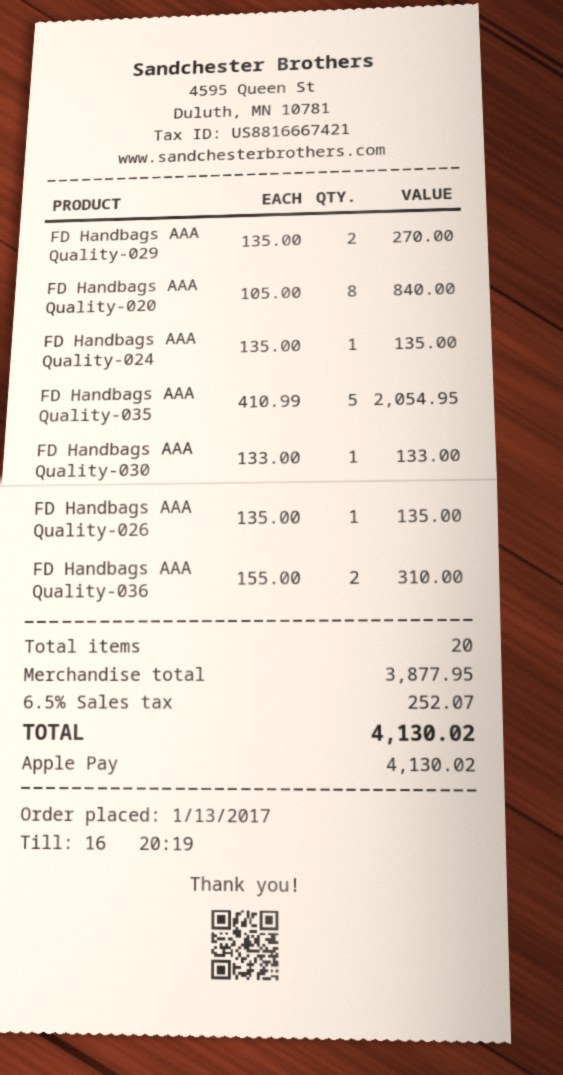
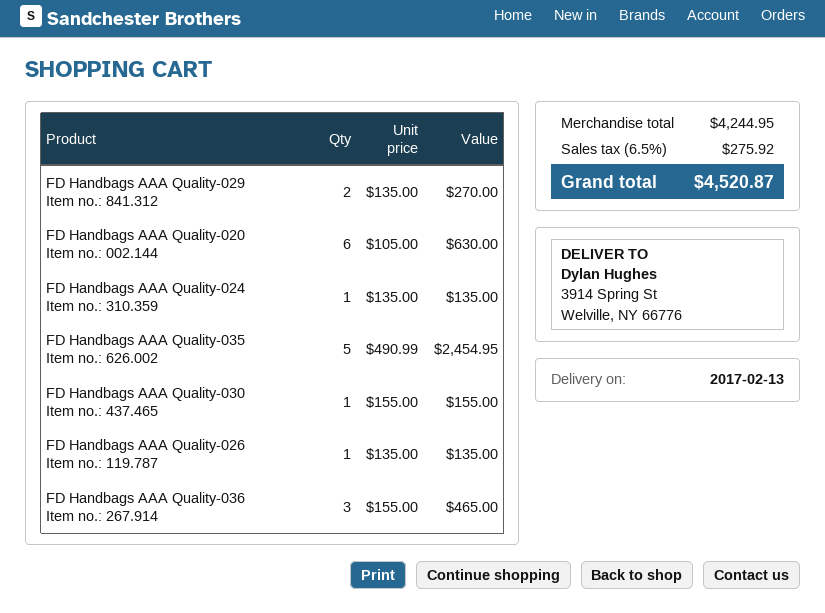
FD Handbags AAA Quality-020: 8 x 105.00 = 840.00 -> 6 x 105.00 = 630.00
FD Handbags AAA Quality-035: 5 x 410.99 = 2054.95 -> 5 x 490.99 = 2454.95
FD Handbags AAA Quality-030: 1 x 133.00 = 133.00 -> 1 x 155.00 = 155.00
FD Handbags AAA Quality-036: 2 x 155.00 = 310.00 -> 3 x 155.00 = 465.00
subtotal: 3877.95 -> 4244.95
tax: 6.5% = 252.07 -> 6.5% = 275.92
total: 4130.02 -> 4520.87

